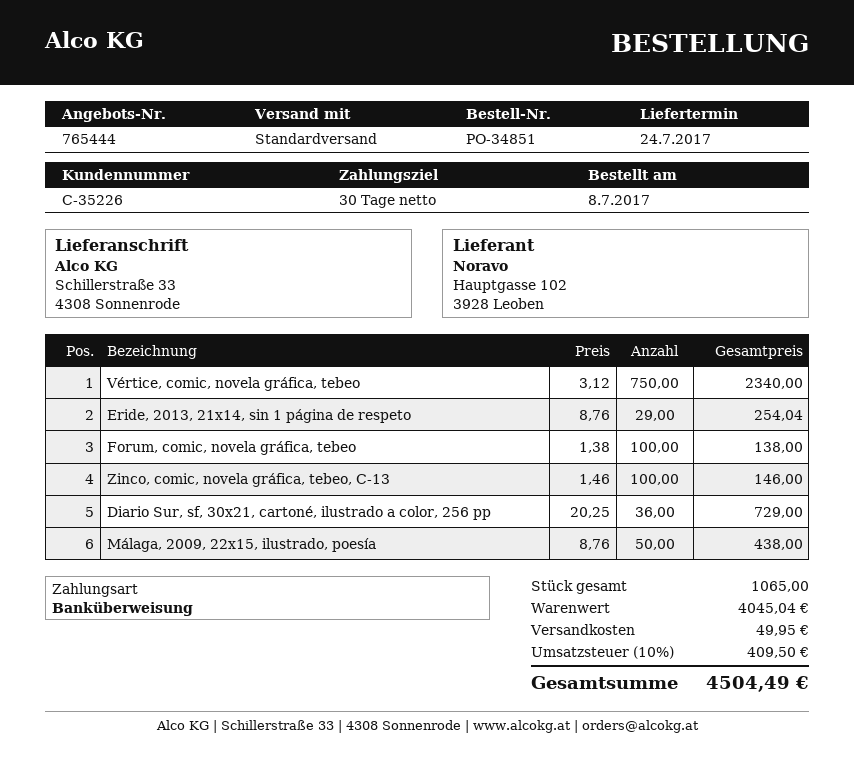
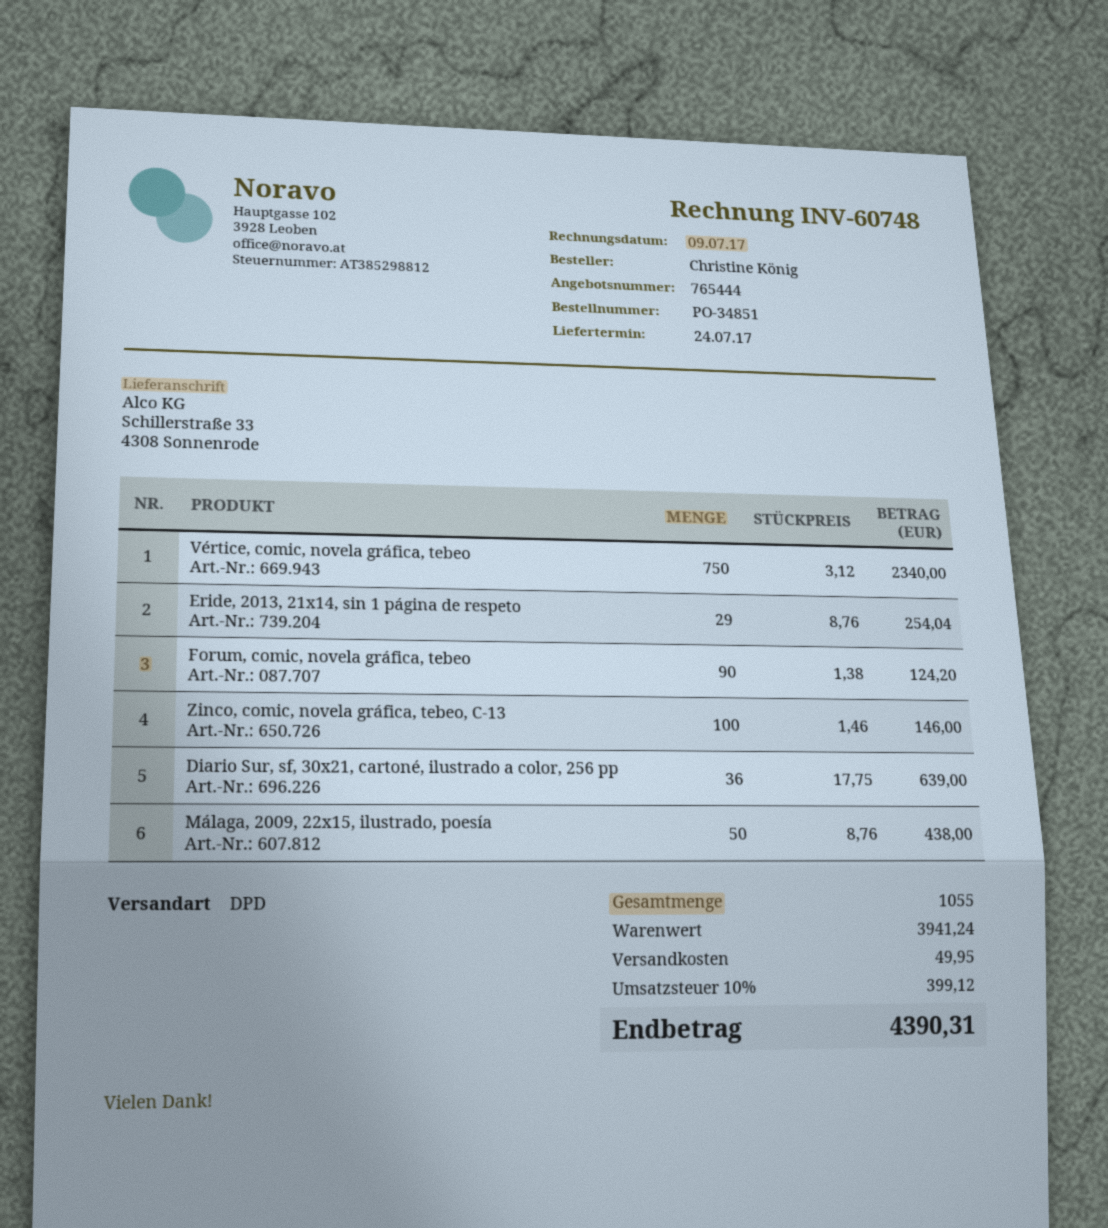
shipping method: standard -> DPD
Forum, comic, novela gráfica, tebeo: 100 x 1.38 = 138.00 -> 90 x 1.38 = 124.20
Diario Sur, sf, 30x21, cartoné, ilustrado a color, 256 pp: 36 x 20.25 = 729.00 -> 36 x 17.75 = 639.00
total quantity: 1065 -> 1055
subtotal: 4045.04 -> 3941.24
tax: 10% = 409.50 -> 10% = 399.12
total: 4504.49 -> 4390.31

